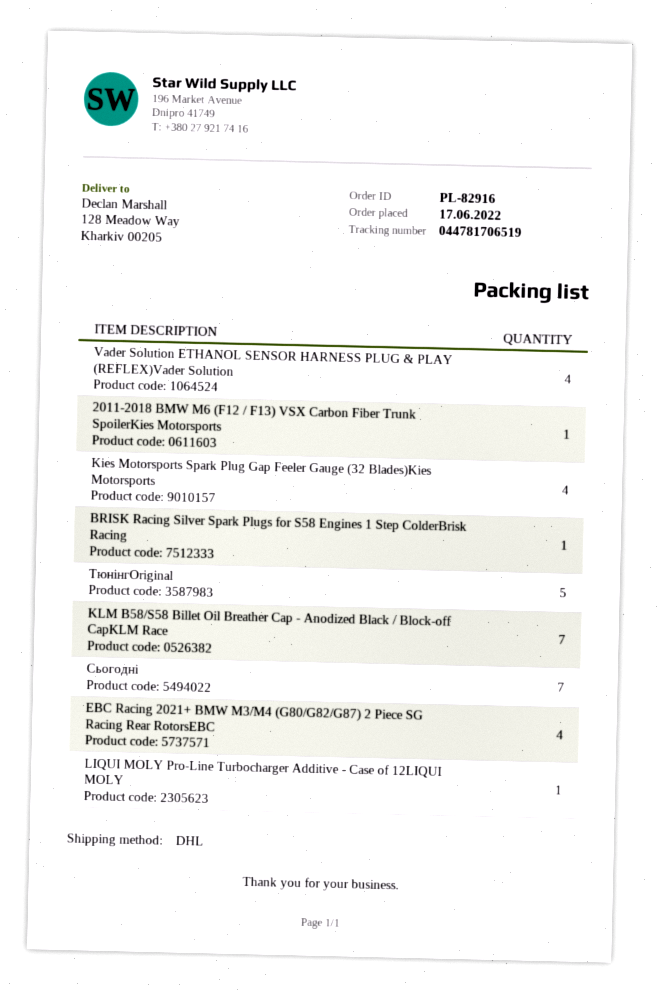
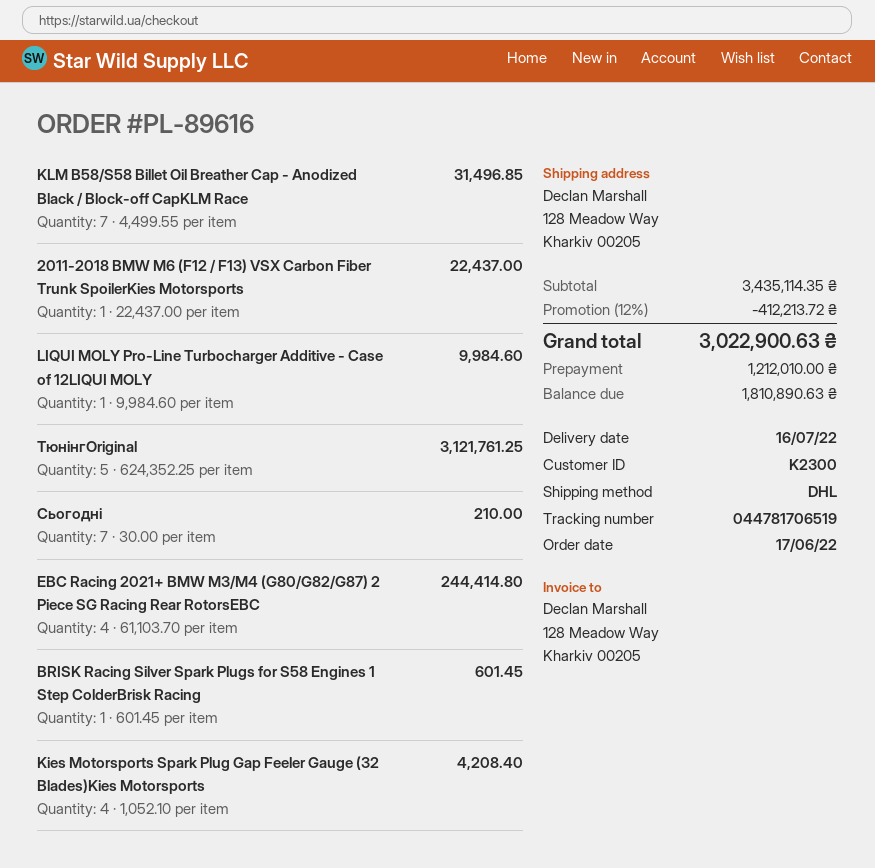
order number: PL-82916 -> PL-89616
Vader Solution ETHANOL SENSOR HARNESS PLUG & PLAY (REFLEX)Vader Solution: 4 -> none

